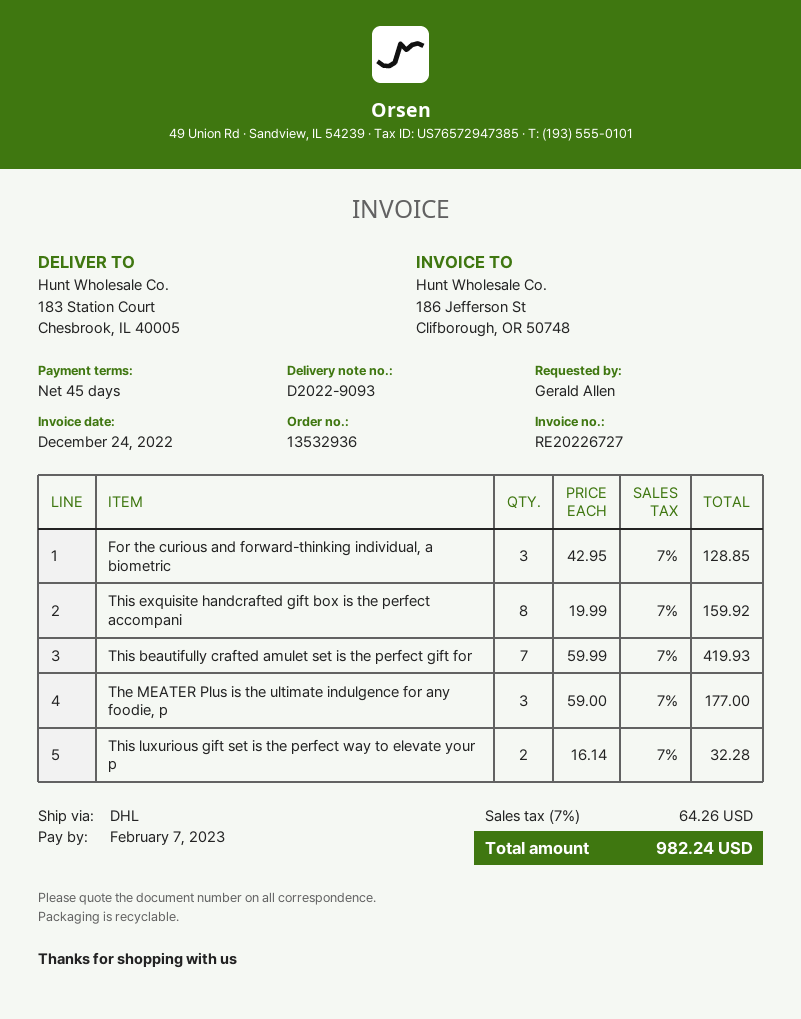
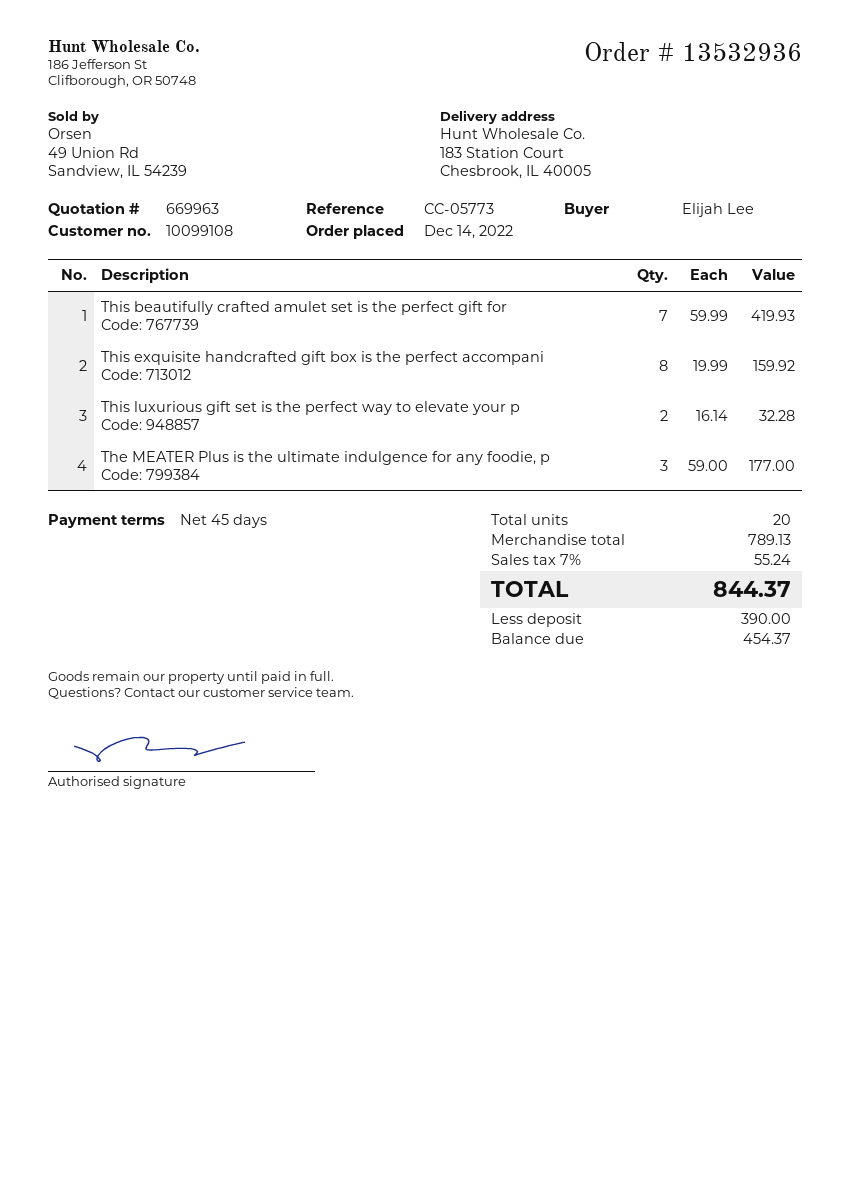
ordered by: Gerald Allen -> Elijah Lee
For the curious and forward-thinking individual, a biometric: 3 x 42.95 = 128.85 -> none
tax: 7% = 64.26 -> 7% = 55.24
total: 982.24 -> 844.37

